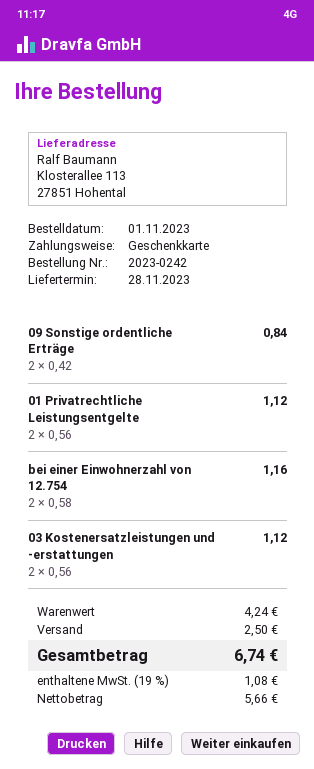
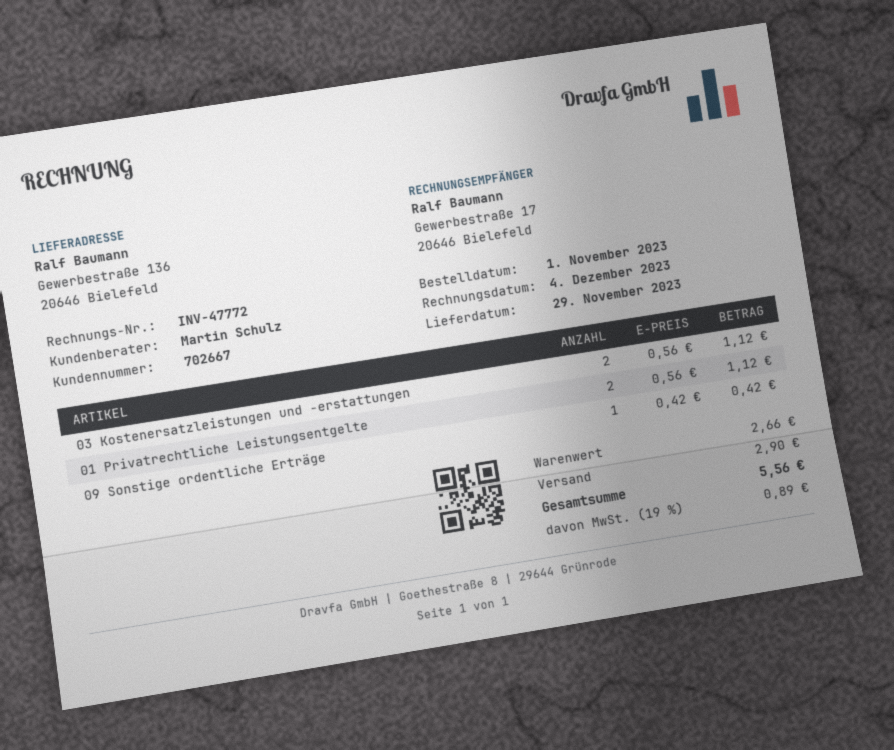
delivery date: 2023-11-28 -> 2023-11-29
ship to: Klosterallee 113, 27851 Hohental -> Gewerbestraße 136, 20646 Bielefeld
09 Sonstige ordentliche Erträge: 2 x 0.42 = 0.84 -> 1 x 0.42 = 0.42
bei einer Einwohnerzahl von 12.754: 2 x 0.58 = 1.16 -> none
subtotal: 4.24 -> 2.66
shipping: 2.50 -> 2.90
tax: 19% = 1.08 -> 19% = 0.89
total: 6.74 -> 5.56

